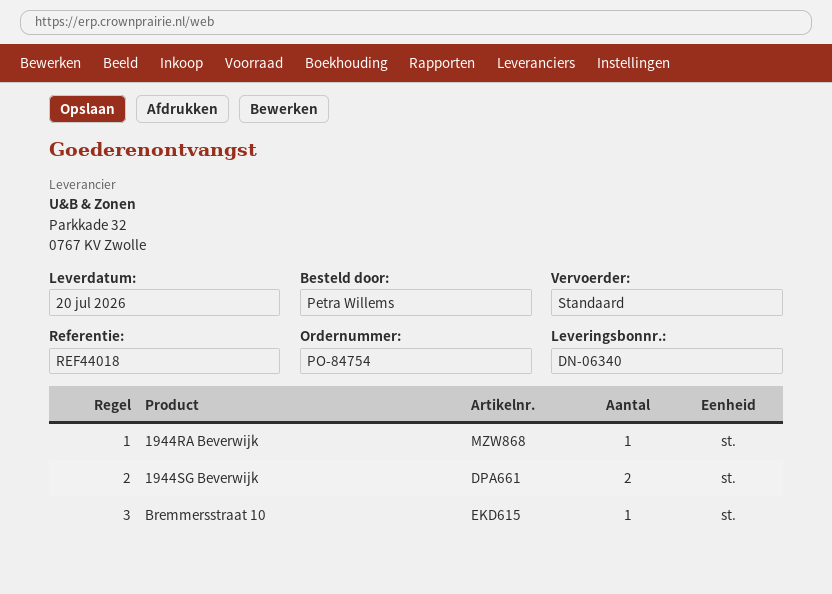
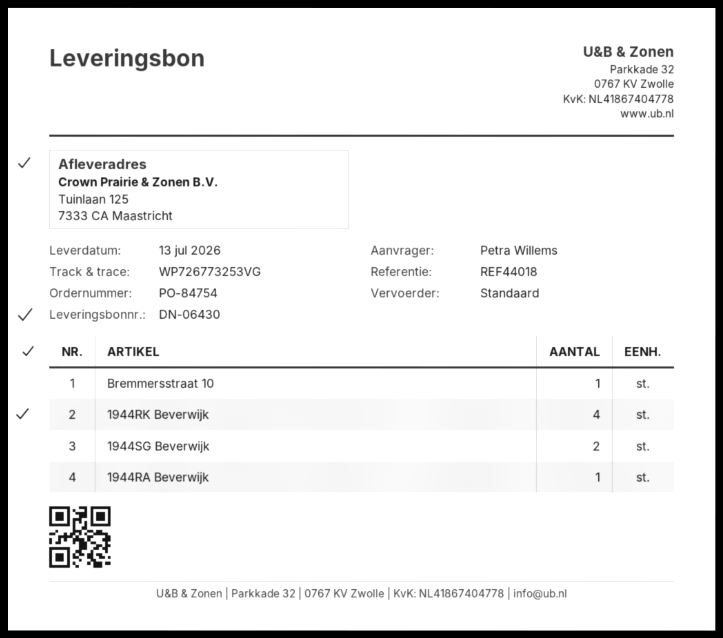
delivery note number: DN-06340 -> DN-06430
delivery date: 2026-07-20 -> 2026-07-13
1944RK Beverwijk: none -> 4

